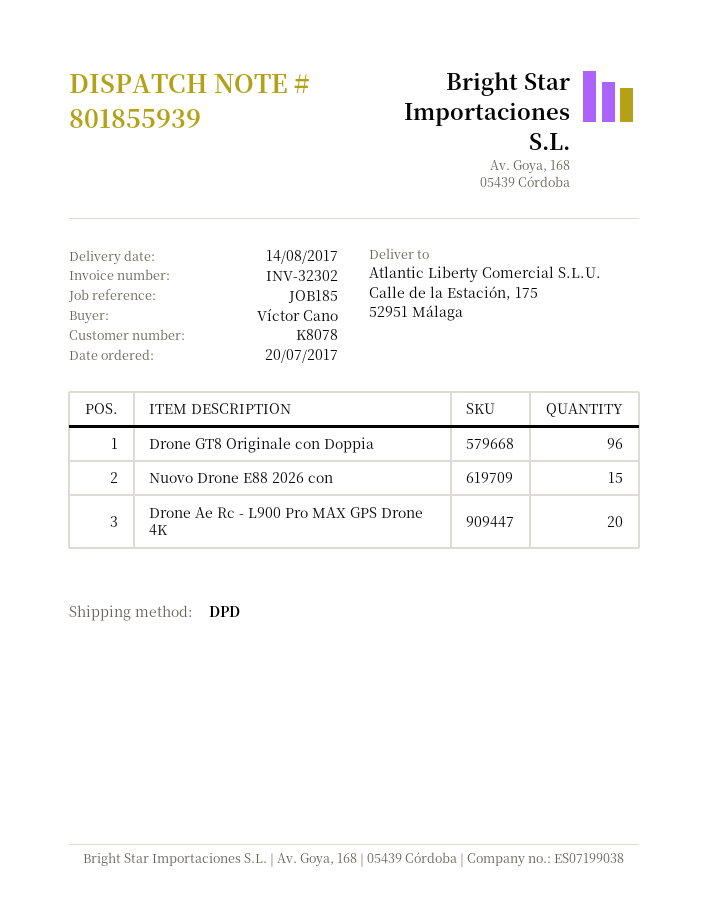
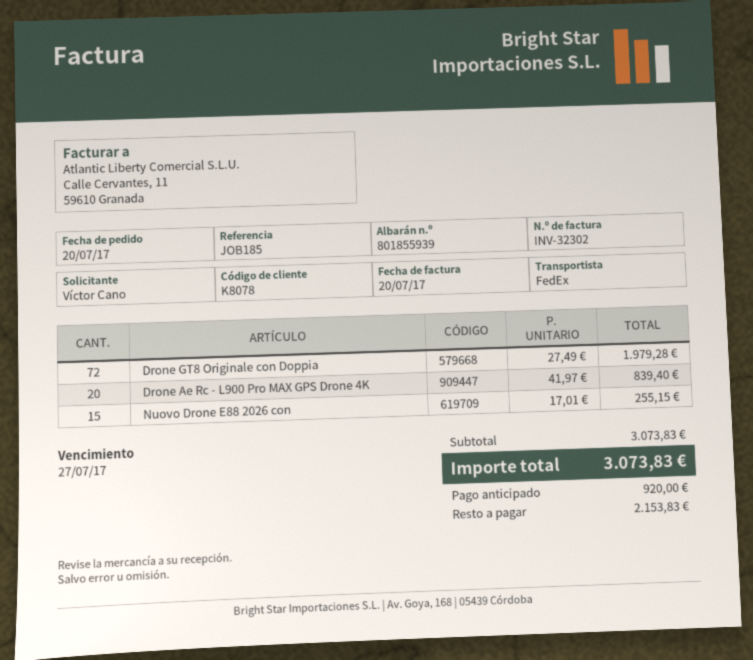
shipping method: DPD -> FedEx
Drone GT8 Originale con Doppia: 96 -> 72

